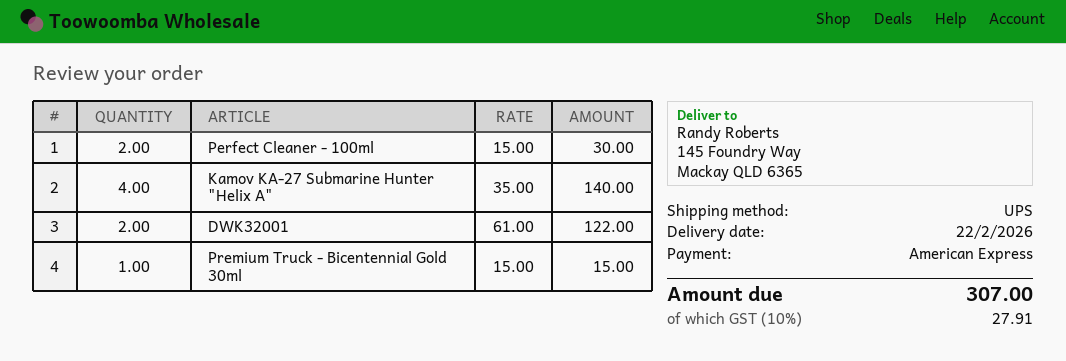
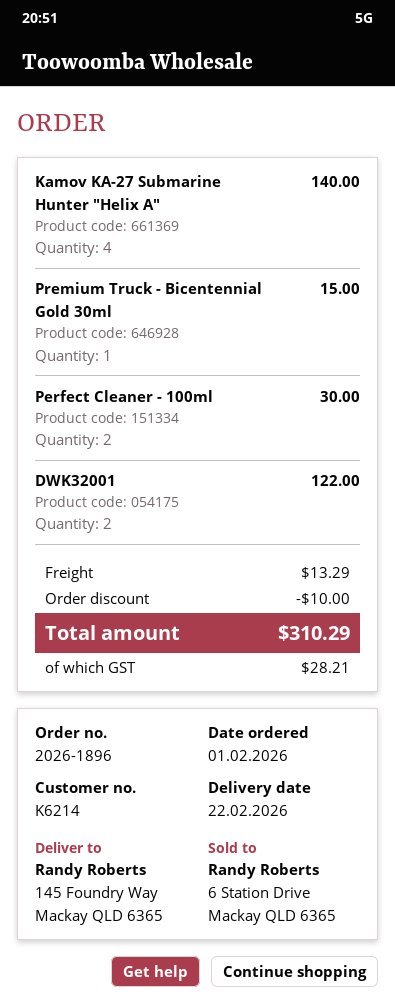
discount: none -> 10.00
shipping: none -> 13.29
tax: 27.91 -> 28.21
total: 307.00 -> 310.29

